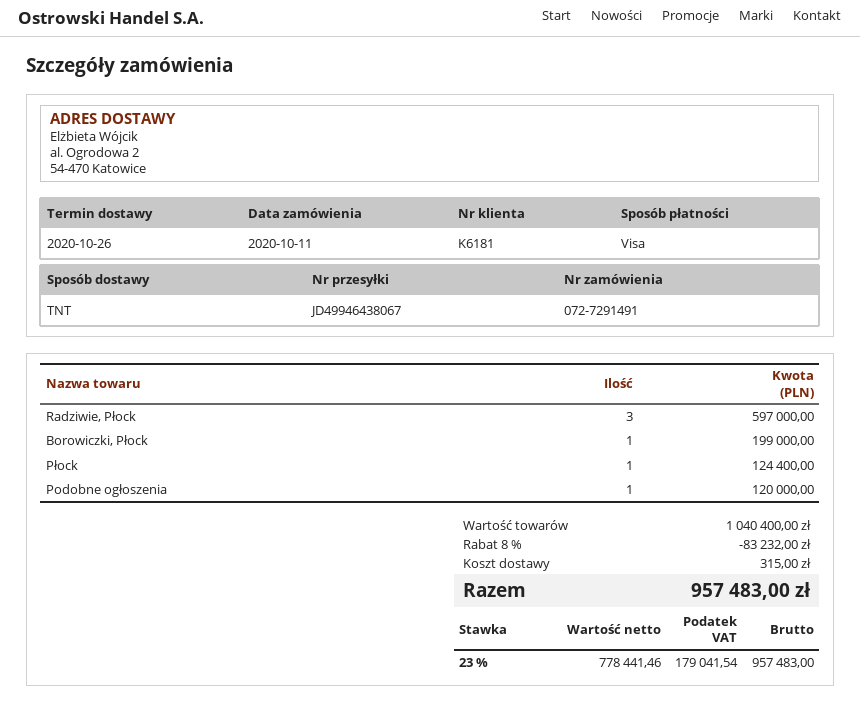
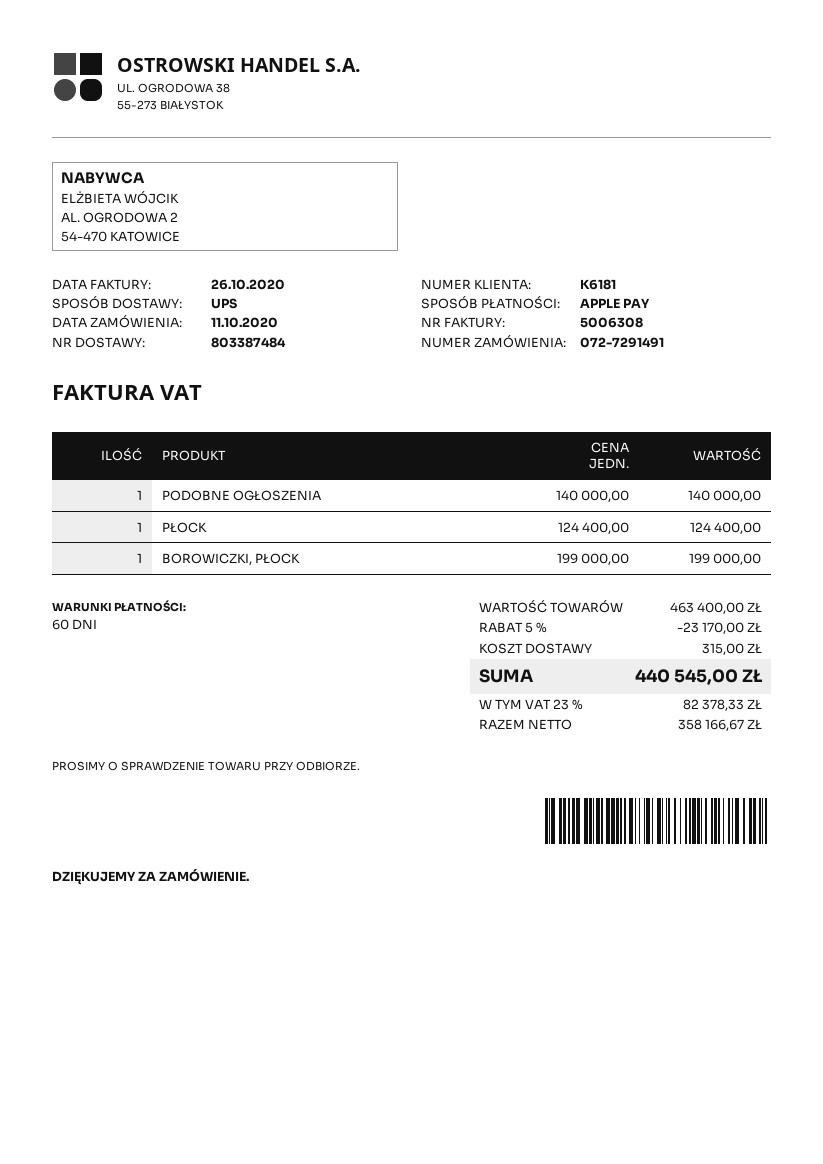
payment method: Visa -> Apple Pay
shipping method: TNT -> UPS
Radziwie, Płock: 3 for 597000.00 -> none
Podobne ogłoszenia: 1 for 120000.00 -> 1 for 140000.00
subtotal: 1040400.00 -> 463400.00
discount: 8% = 83232.00 -> 5% = 23170.00
net: 778441.46 -> 358166.67
tax: 23% = 179041.54 -> 23% = 82378.33
total: 957483.00 -> 440545.00

